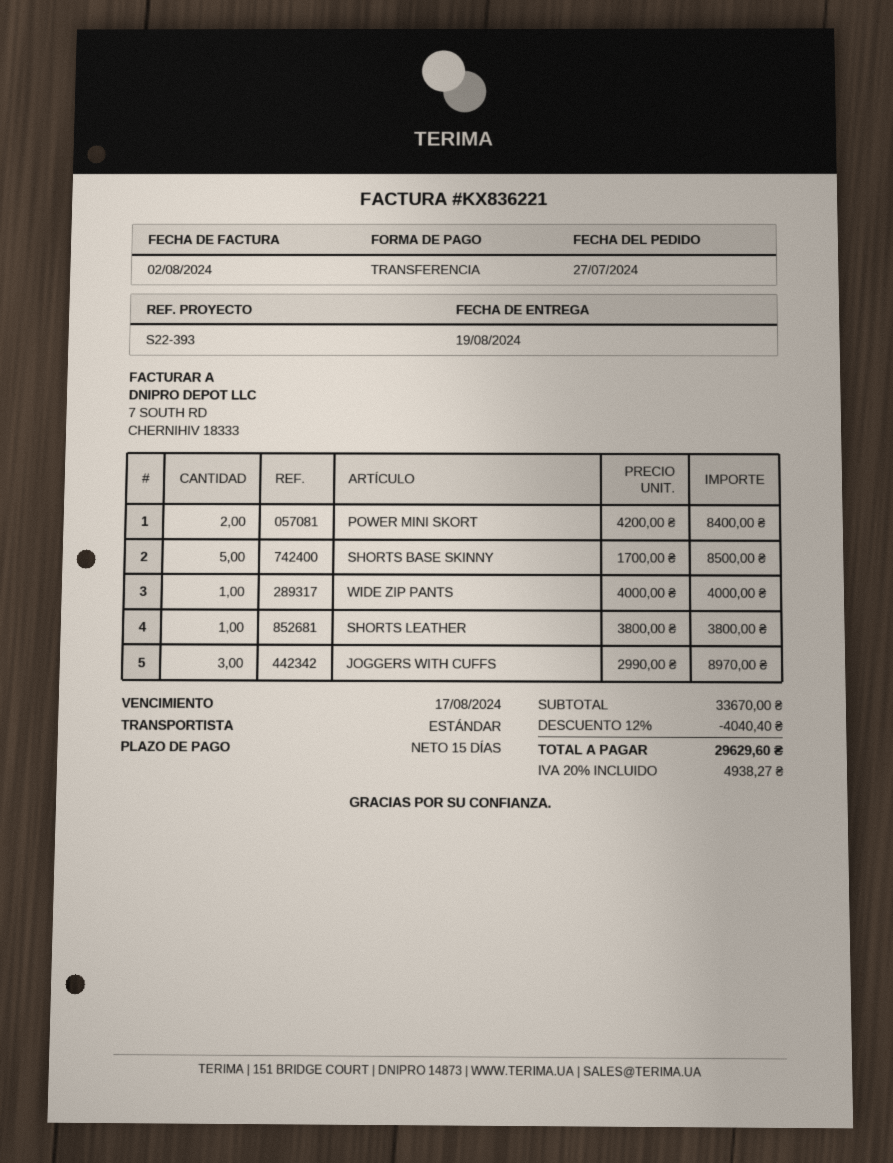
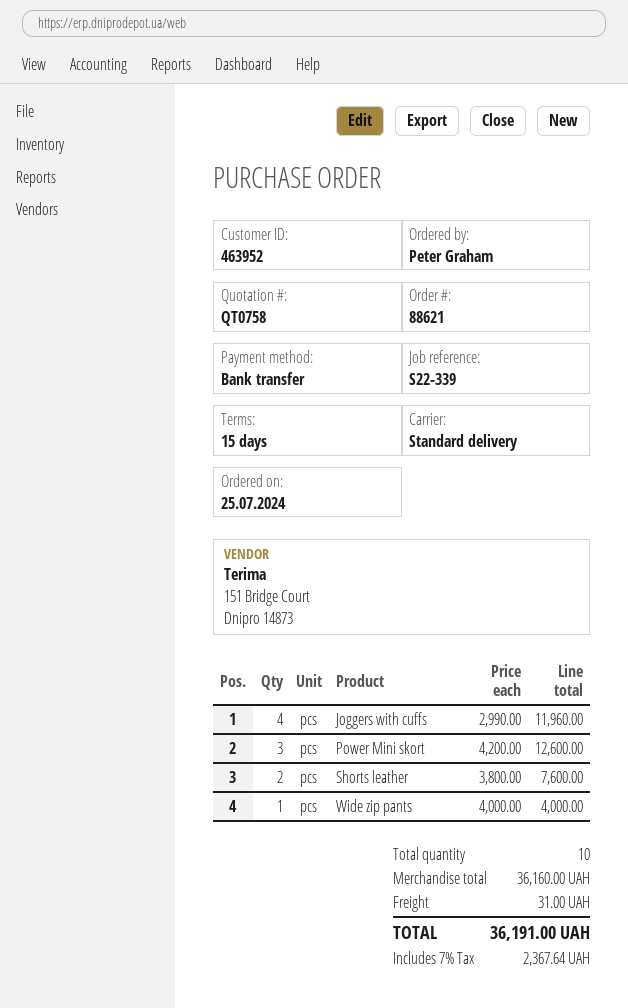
order date: 2024-07-27 -> 2024-07-25
reference: S22-393 -> S22-339
POWER MINI SKORT: 2 x 4200.00 = 8400.00 -> 3 x 4200.00 = 12600.00
SHORTS BASE SKINNY: 5 x 1700.00 = 8500.00 -> none
SHORTS LEATHER: 1 x 3800.00 = 3800.00 -> 2 x 3800.00 = 7600.00
JOGGERS WITH CUFFS: 3 x 2990.00 = 8970.00 -> 4 x 2990.00 = 11960.00
subtotal: 33670.00 -> 36160.00
discount: 12% = 4040.40 -> none
shipping: none -> 31.00
tax: 20% = 4938.27 -> 7% = 2367.64
total: 29629.60 -> 36191.00

